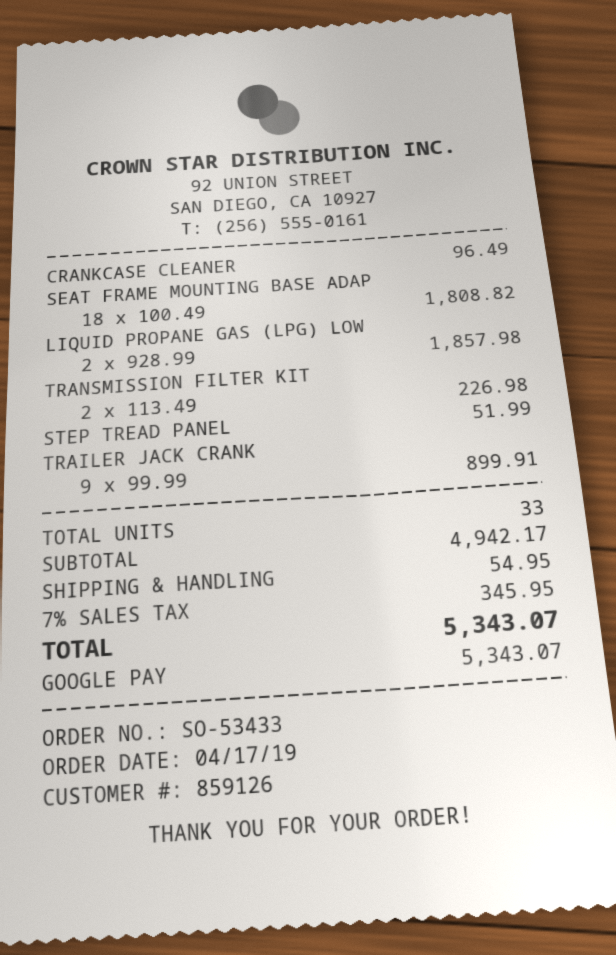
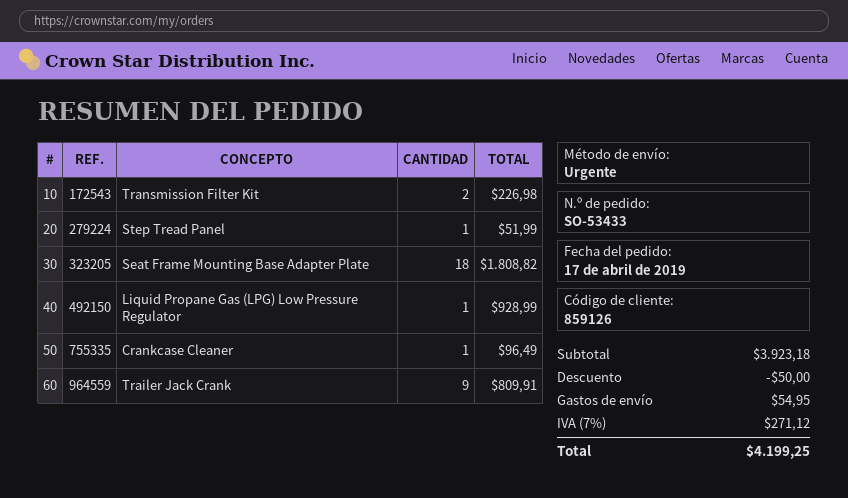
LIQUID PROPANE GAS (LPG) LOW: 2 for 1857.98 -> 1 for 928.99
TRAILER JACK CRANK: 9 for 899.91 -> 9 for 809.91
subtotal: 4942.17 -> 3923.18
discount: none -> 50.00
tax: 7% = 345.95 -> 7% = 271.12
total: 5343.07 -> 4199.25

